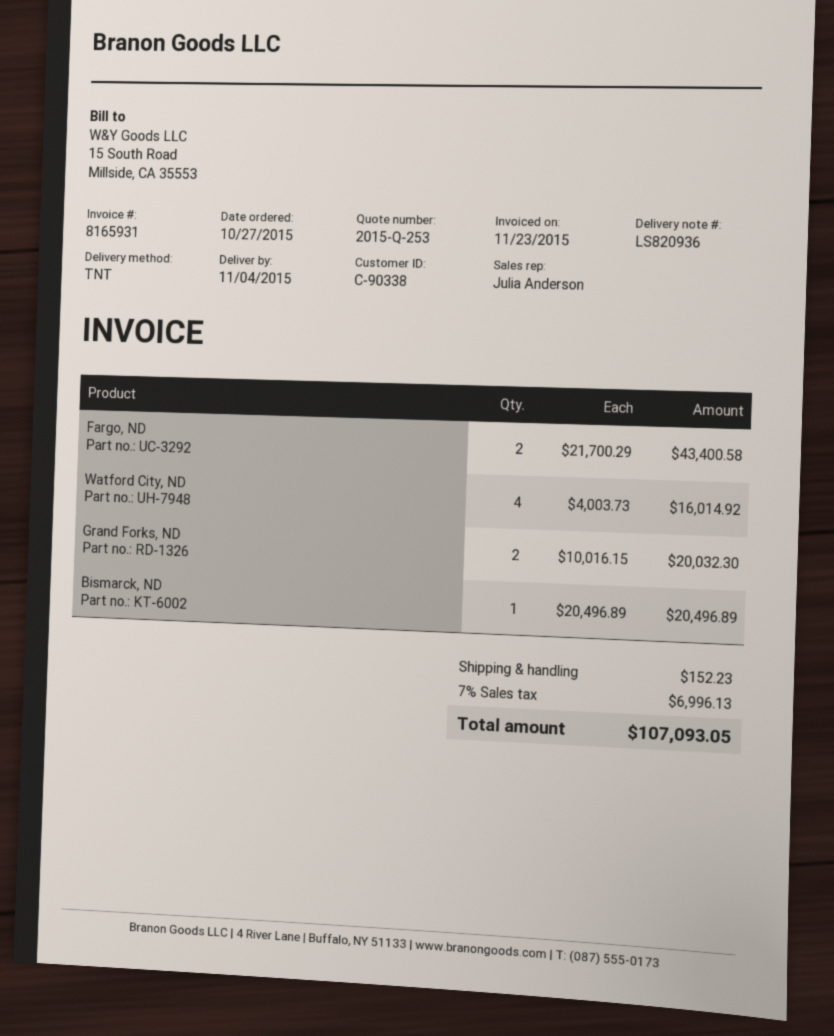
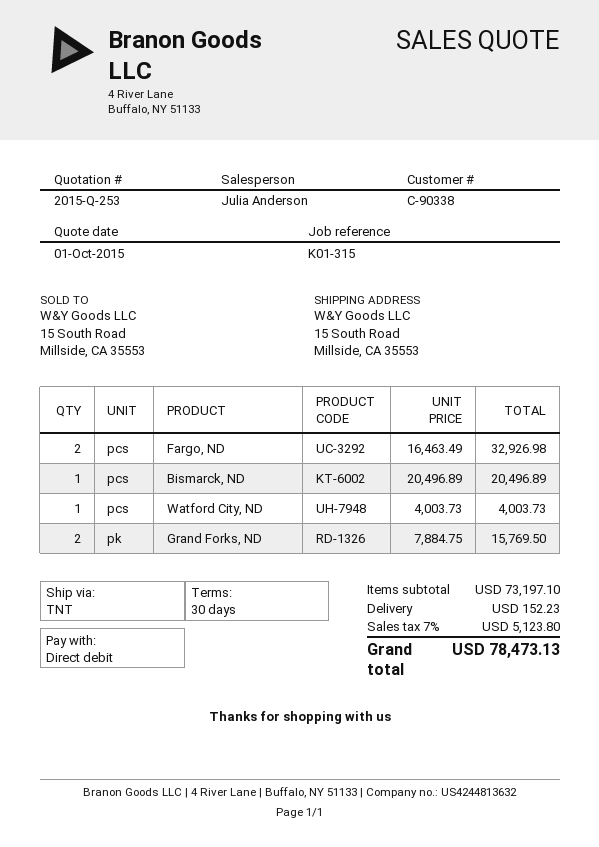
Fargo, ND: 2 x 21700.29 = 43400.58 -> 2 x 16463.49 = 32926.98
Watford City, ND: 4 x 4003.73 = 16014.92 -> 1 x 4003.73 = 4003.73
Grand Forks, ND: 2 x 10016.15 = 20032.30 -> 2 x 7884.75 = 15769.50
tax: 7% = 6996.13 -> 7% = 5123.80
total: 107093.05 -> 78473.13

